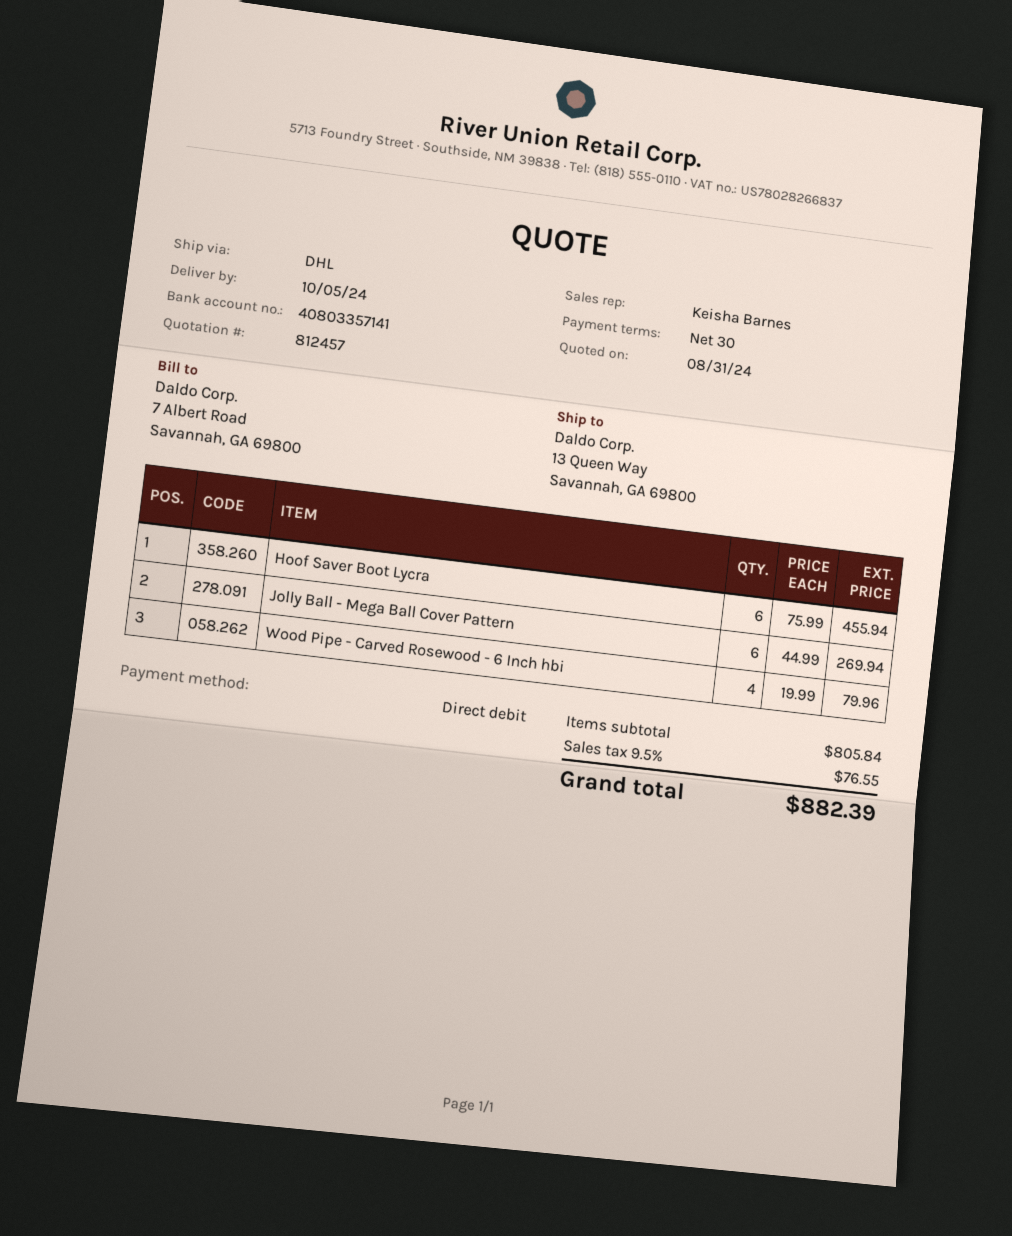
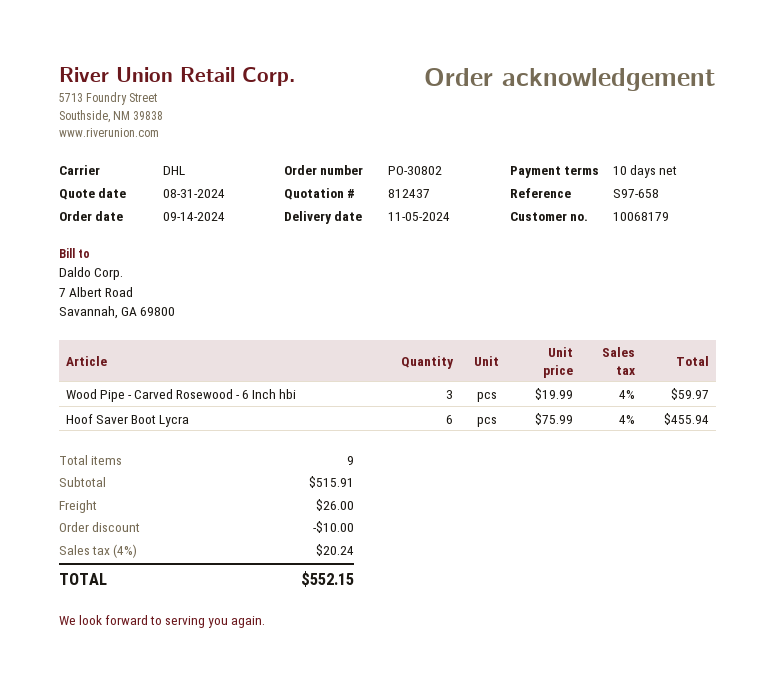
quote number: 812457 -> 812437
delivery date: 2024-10-05 -> 2024-11-05
payment terms: 30 days -> 10 days
Jolly Ball - Mega Ball Cover Pattern: 6 x 44.99 = 269.94 -> none
Wood Pipe - Carved Rosewood - 6 Inch hbi: 4 x 19.99 = 79.96 -> 3 x 19.99 = 59.97
subtotal: 805.84 -> 515.91
discount: none -> 10.00
shipping: none -> 26.00
tax: 9.5% = 76.55 -> 4% = 20.24
total: 882.39 -> 552.15

